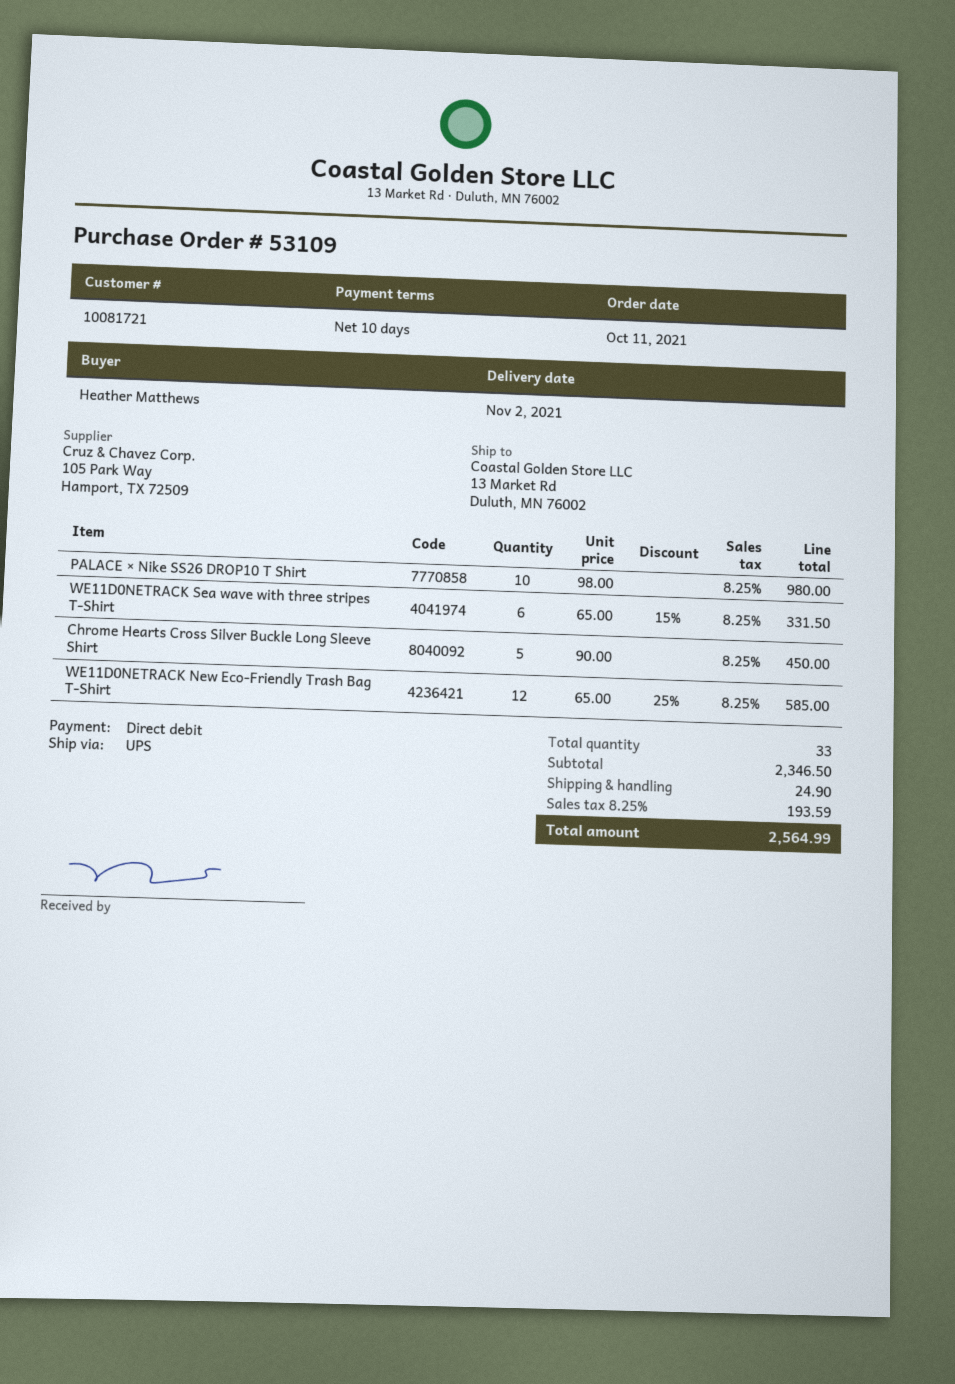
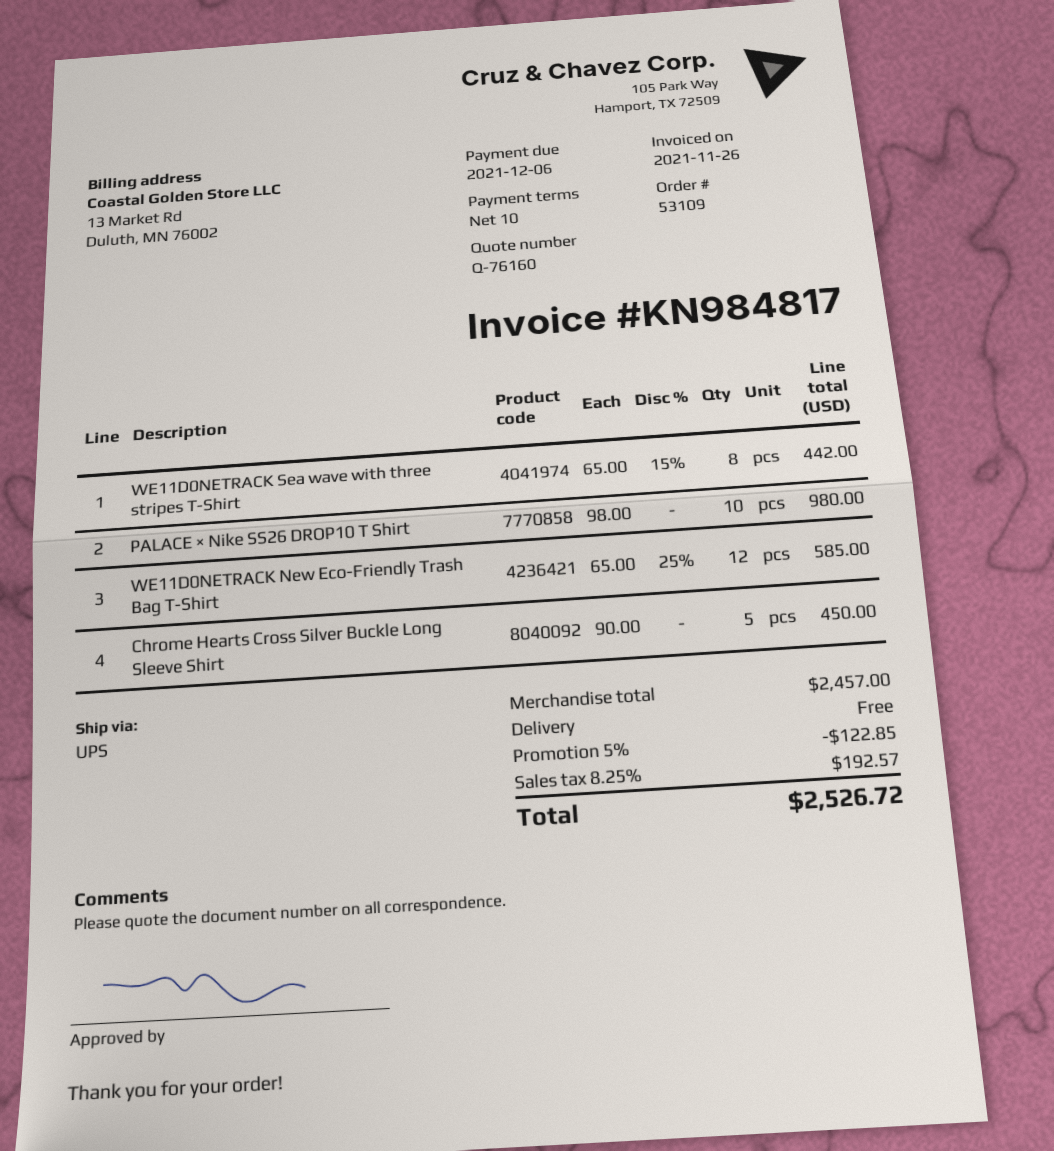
WE11D0NETRACK Sea wave with three stripes T-Shirt: 6 x 65.00 - 15% = 331.50 -> 8 x 65.00 - 15% = 442.00
subtotal: 2346.50 -> 2457.00
discount: none -> 5% = 122.85
shipping: 24.90 -> 0.00
tax: 8.25% = 193.59 -> 8.25% = 192.57
total: 2564.99 -> 2526.72

